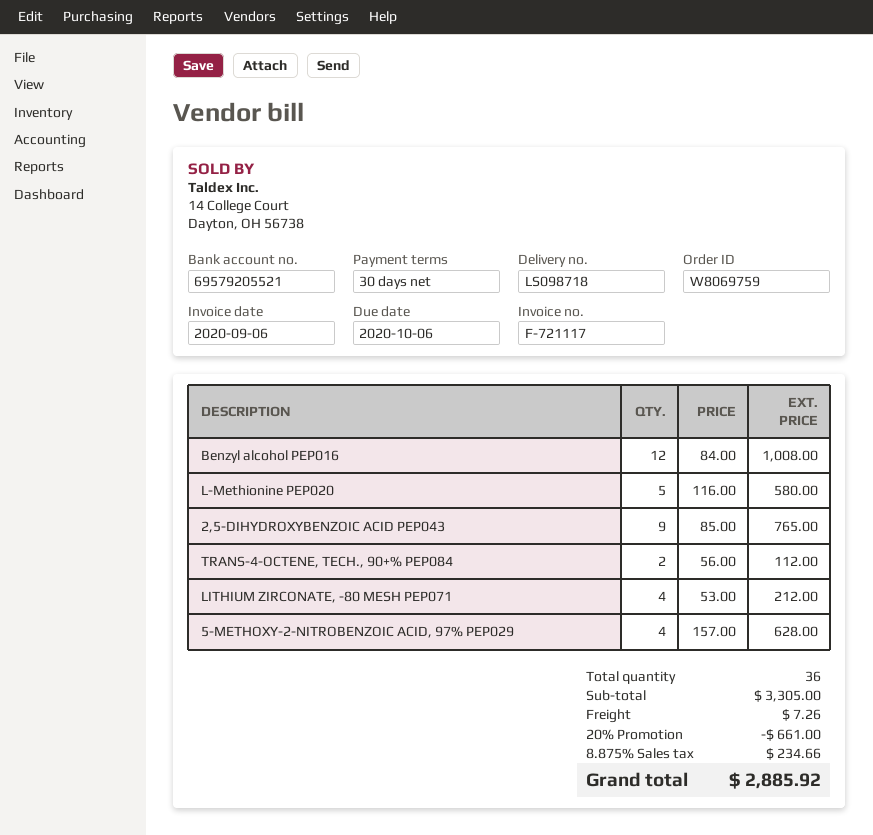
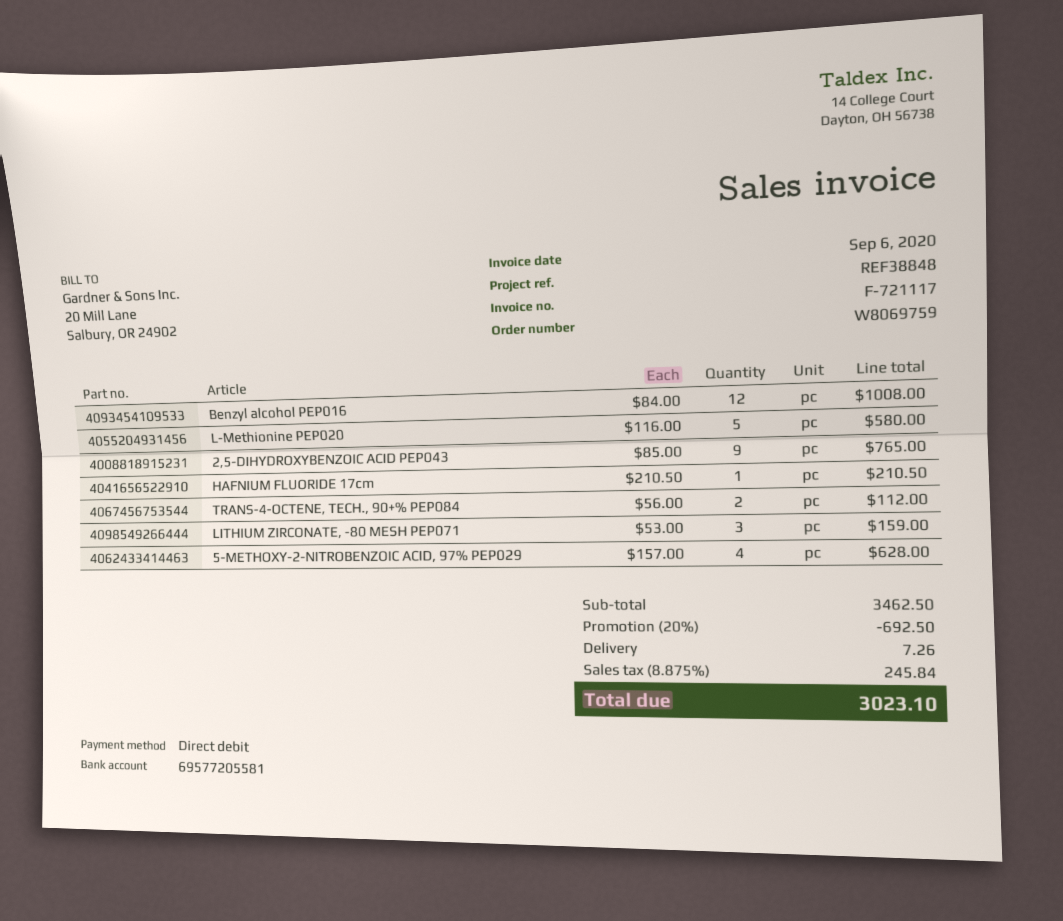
bank account: 69579205521 -> 69577205581
LITHIUM ZIRCONATE, -80 MESH PEP071: 4 x 53.00 = 212.00 -> 3 x 53.00 = 159.00
HAFNIUM FLUORIDE 17cm: none -> 1 x 210.50 = 210.50
subtotal: 3305.00 -> 3462.50
discount: 20% = 661.00 -> 20% = 692.50
tax: 8.875% = 234.66 -> 8.875% = 245.84
total: 2885.92 -> 3023.10

